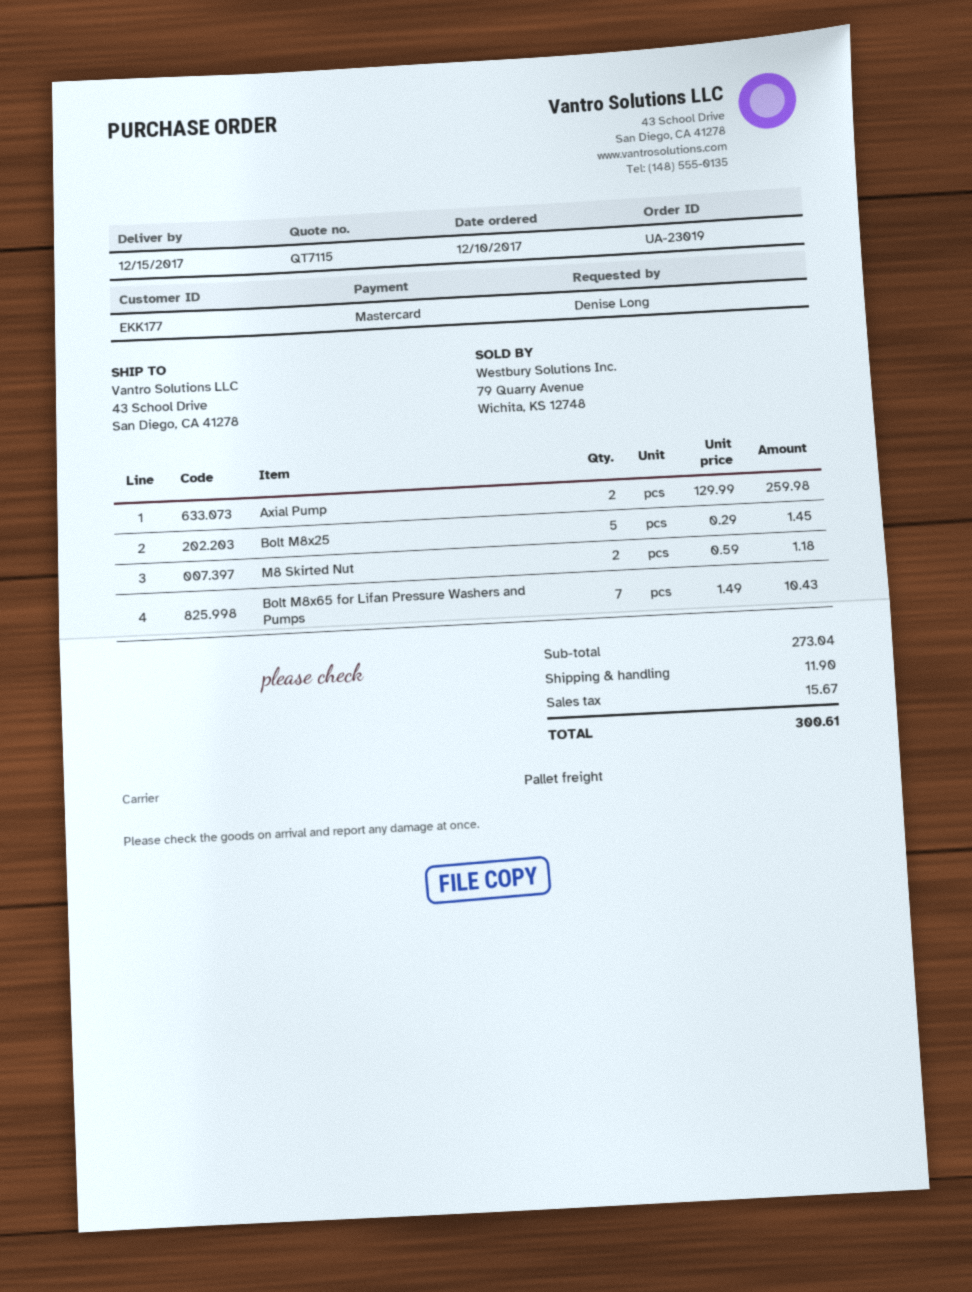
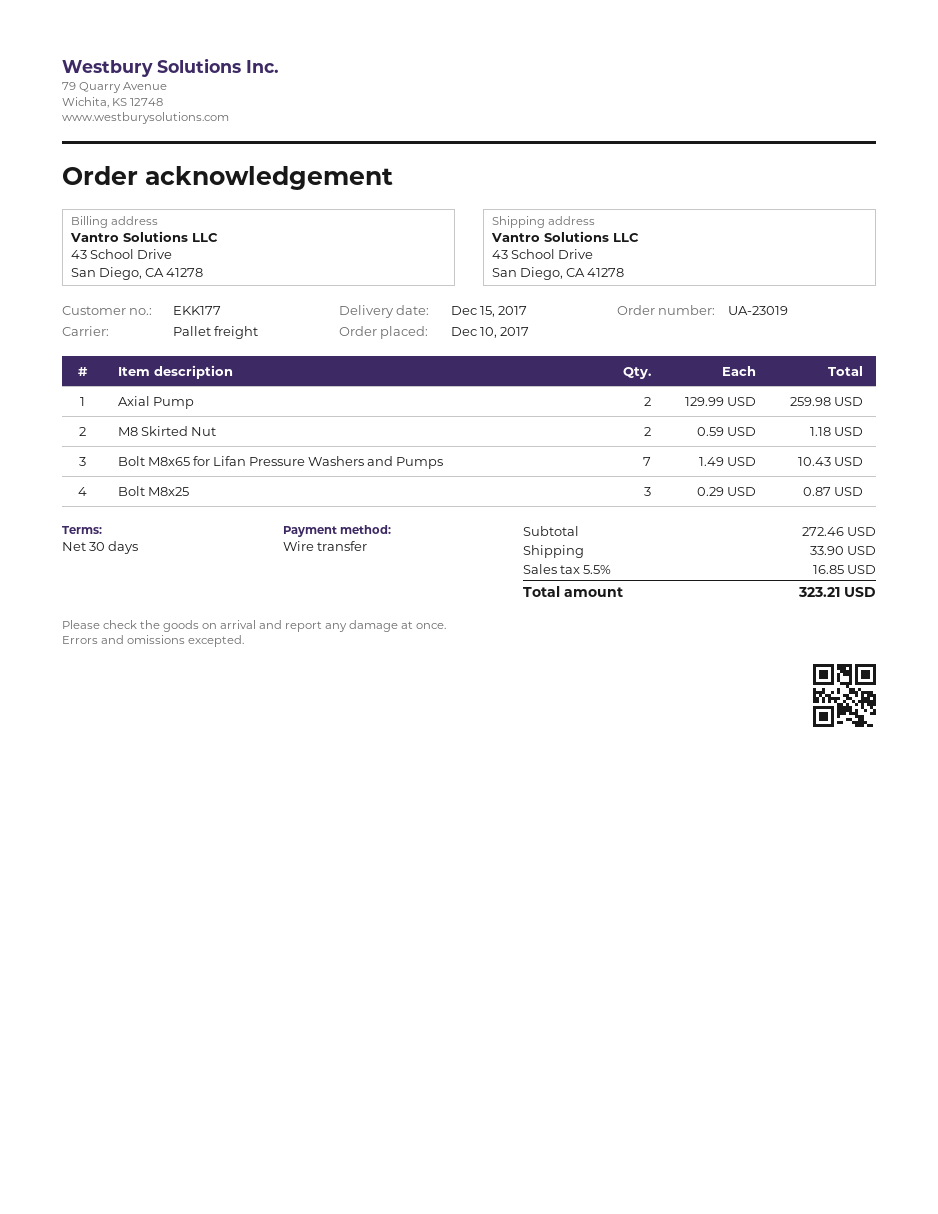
payment method: Mastercard -> bank transfer
Bolt M8x25: 5 x 0.29 = 1.45 -> 3 x 0.29 = 0.87
subtotal: 273.04 -> 272.46
shipping: 11.90 -> 33.90
tax: 15.67 -> 16.85
total: 300.61 -> 323.21

